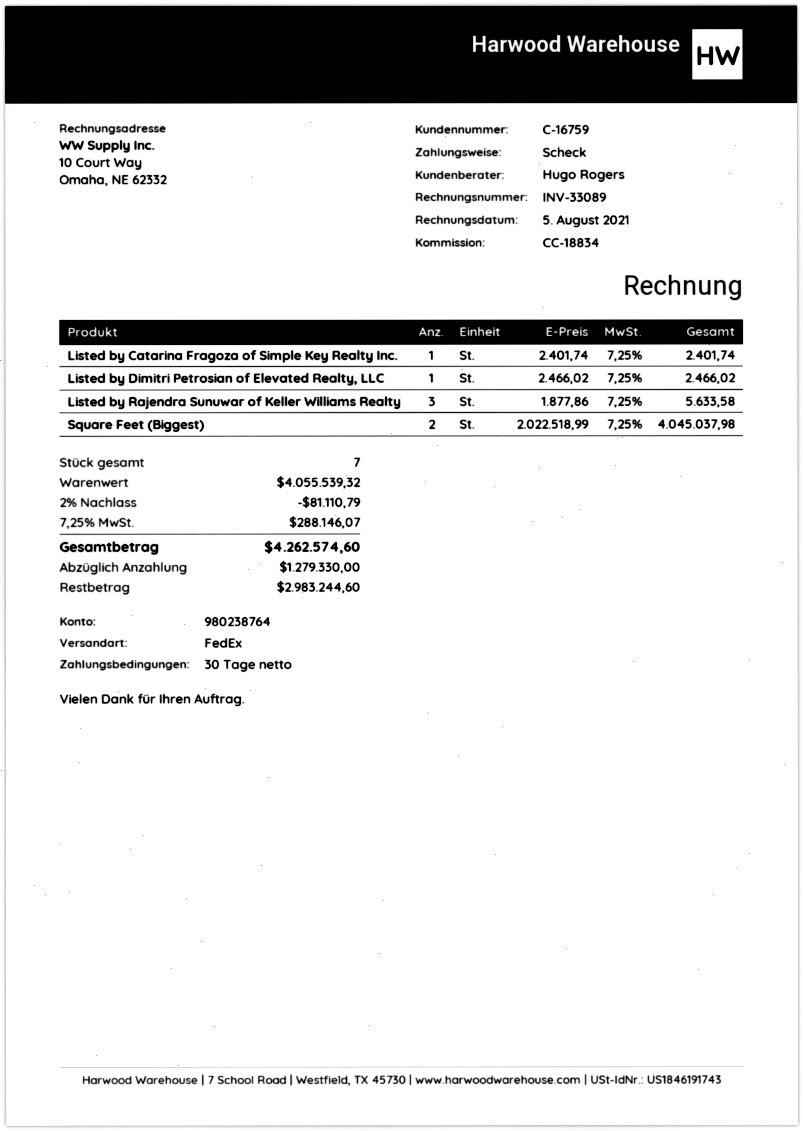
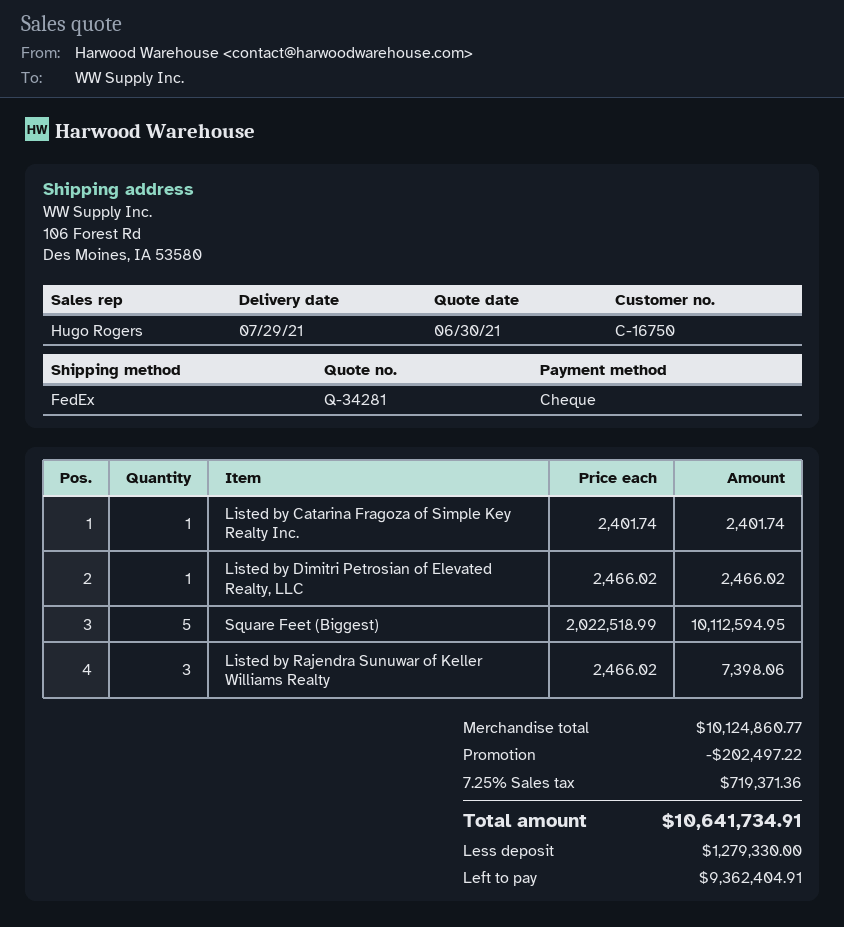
customer number: C-16759 -> C-16750
Listed by Rajendra Sunuwar of Keller Williams Realty: 3 x 1877.86 = 5633.58 -> 3 x 2466.02 = 7398.06
Square Feet (Biggest): 2 x 2022518.99 = 4045037.98 -> 5 x 2022518.99 = 10112594.95
subtotal: 4055539.32 -> 10124860.77
discount: 81110.79 -> 202497.22
tax: 7.25% = 288146.07 -> 7.25% = 719371.36
total: 4262574.60 -> 10641734.91
balance: 2983244.60 -> 9362404.91

